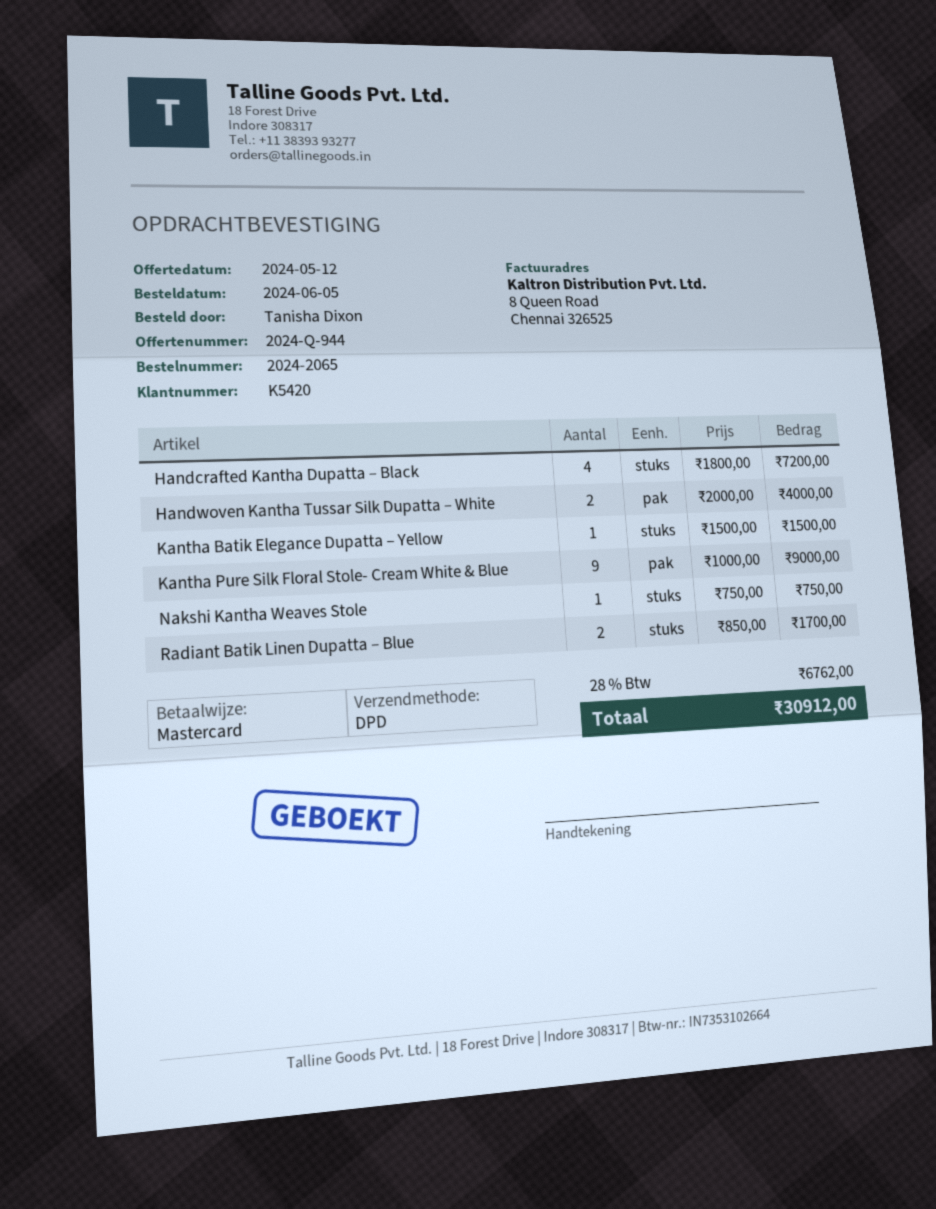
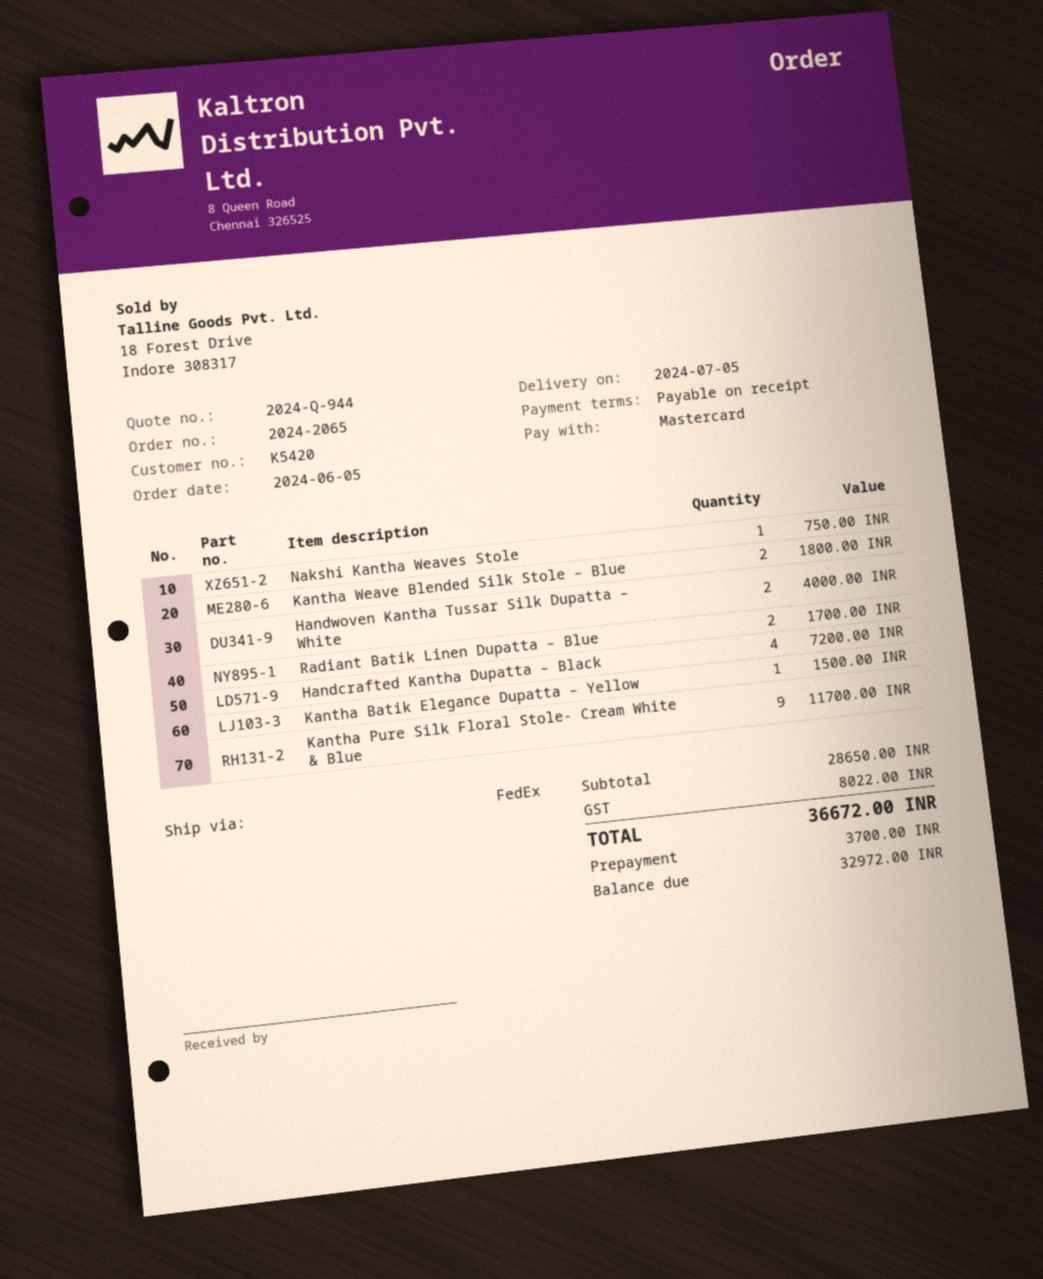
shipping method: DPD -> FedEx
Kantha Pure Silk Floral Stole- Cream White & Blue: 9 for 9000.00 -> 9 for 11700.00
Kantha Weave Blended Silk Stole – Blue: none -> 2 for 1800.00
tax: 6762.00 -> 8022.00
total: 30912.00 -> 36672.00

